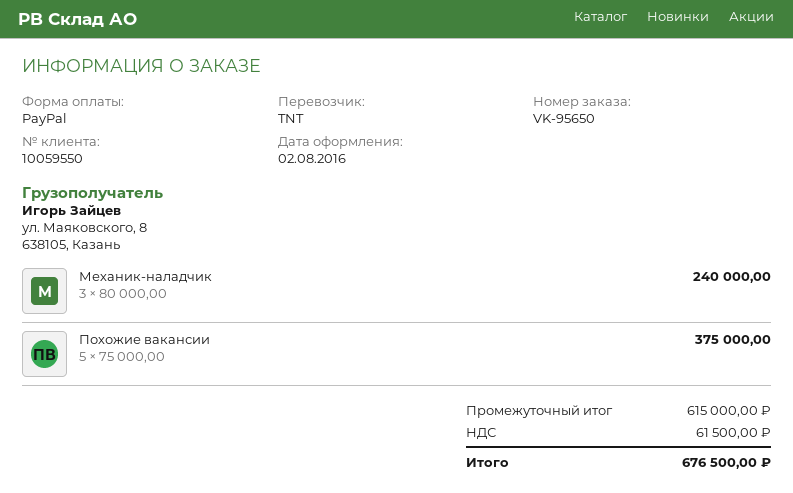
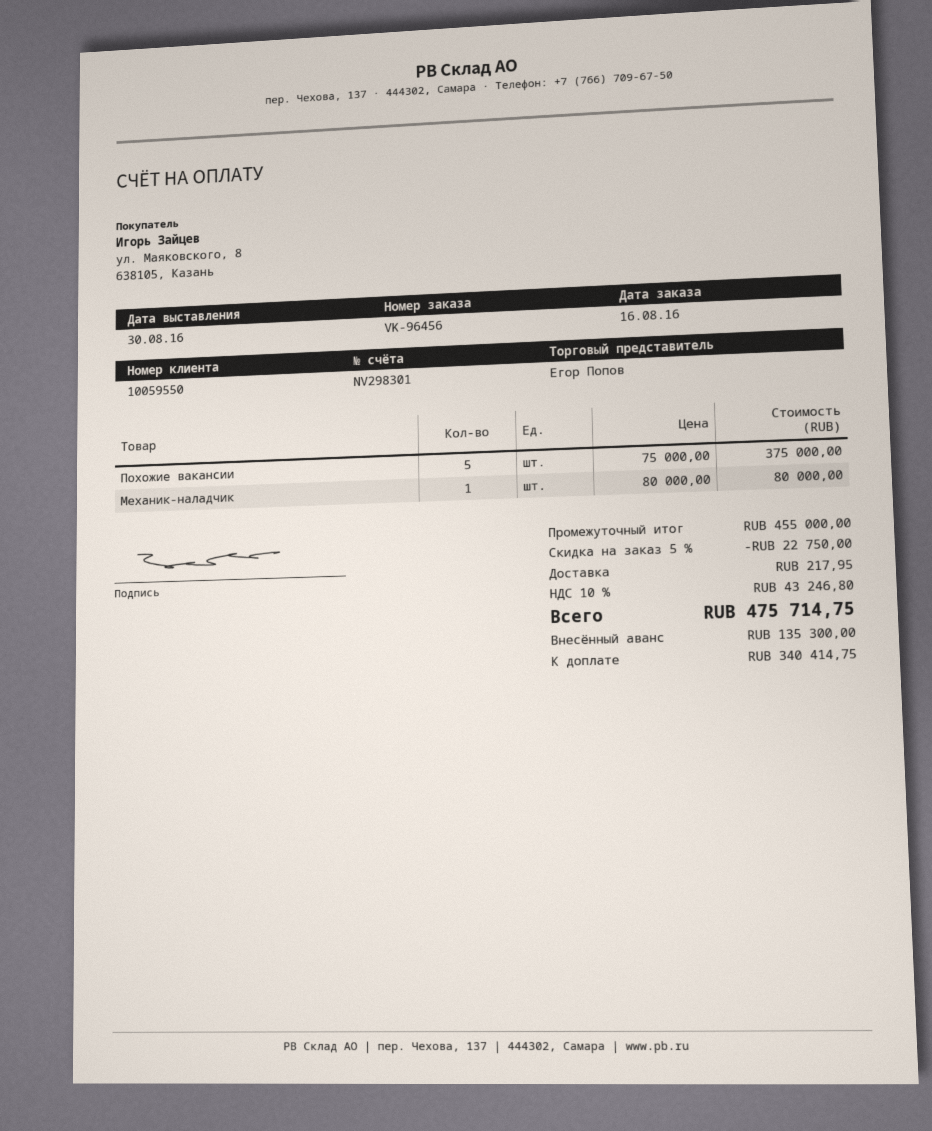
order number: VK-95650 -> VK-96456
order date: 2016-08-02 -> 2016-08-16
Механик-наладчик: 3 x 80000.00 = 240000.00 -> 1 x 80000.00 = 80000.00
subtotal: 615000.00 -> 455000.00
discount: none -> 5% = 22750.00
shipping: none -> 217.95
tax: 61500.00 -> 43246.80
total: 676500.00 -> 475714.75

